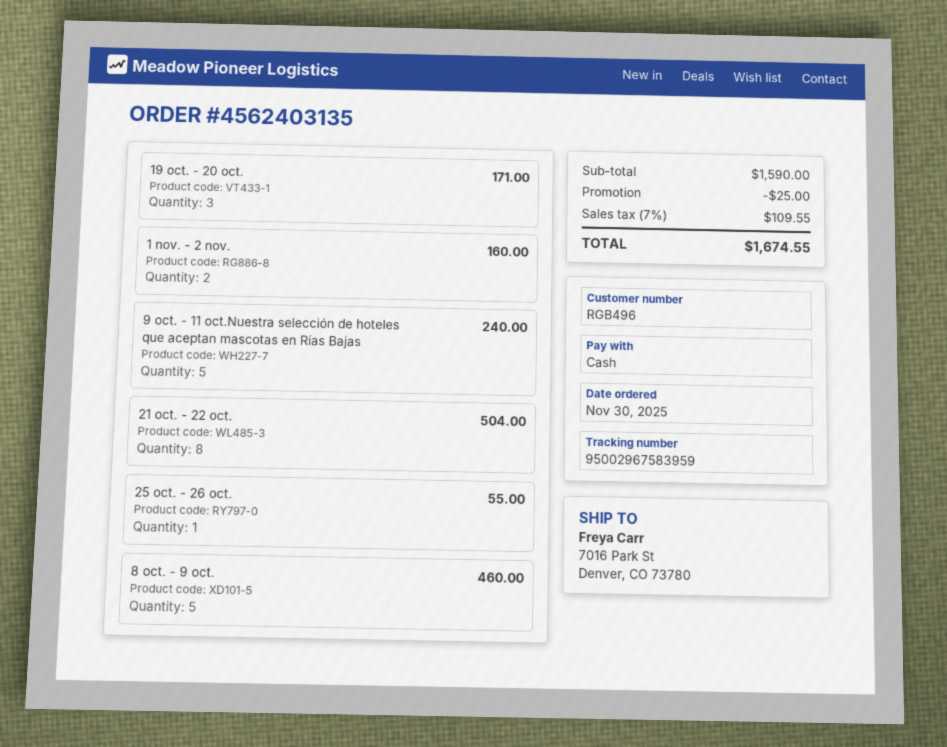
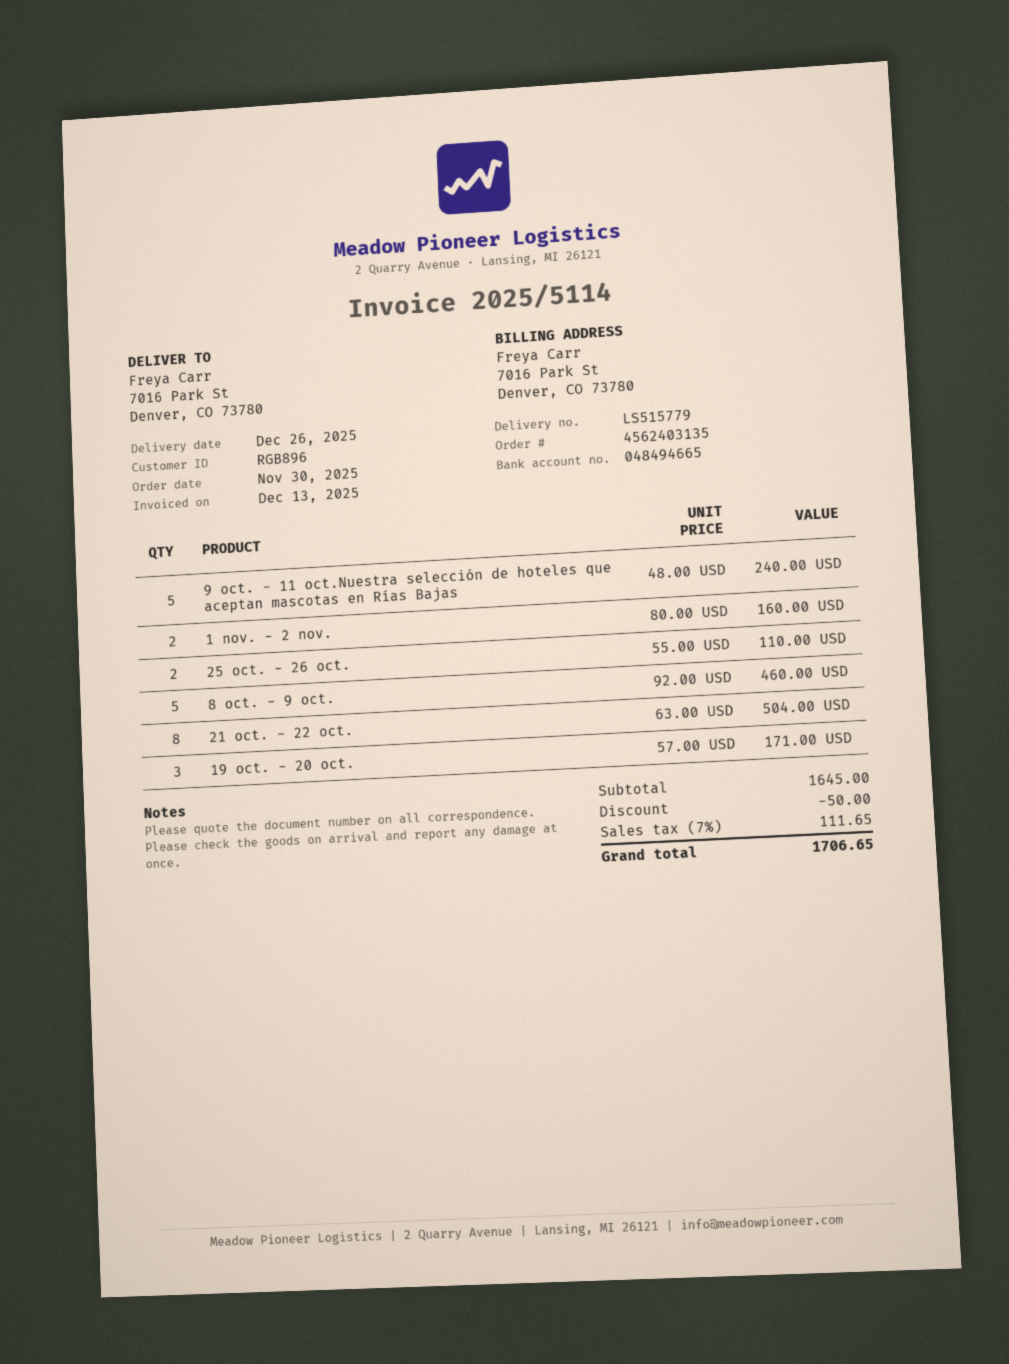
customer number: RGB496 -> RGB896
25 oct. - 26 oct.: 1 for 55.00 -> 2 for 110.00
subtotal: 1590.00 -> 1645.00
discount: 25.00 -> 50.00
tax: 7% = 109.55 -> 7% = 111.65
total: 1674.55 -> 1706.65

